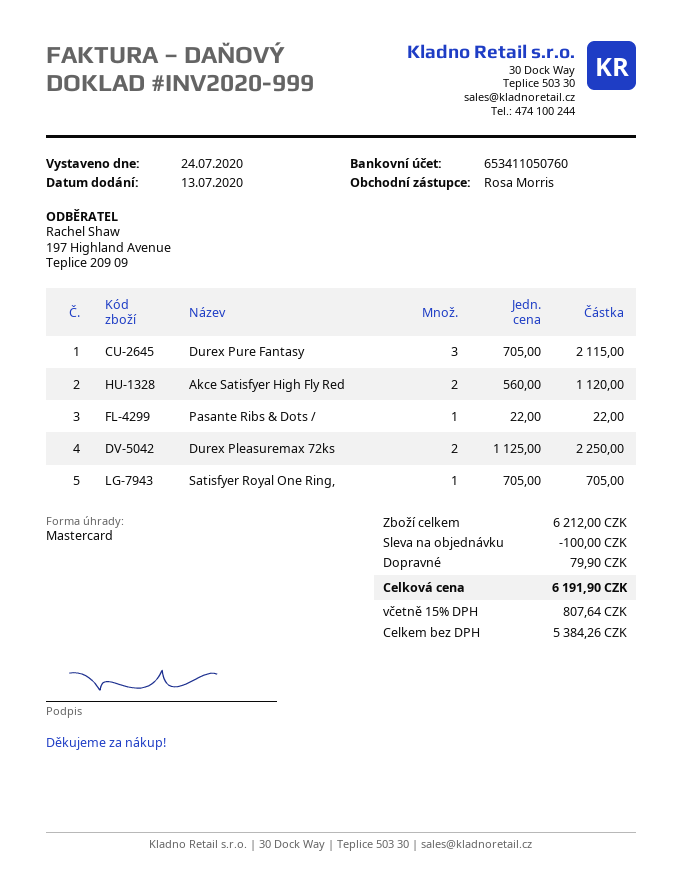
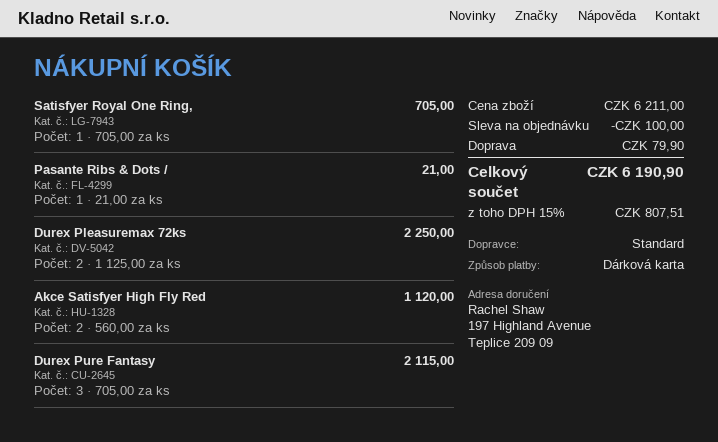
payment method: Mastercard -> gift card
Pasante Ribs & Dots /: 1 x 22.00 = 22.00 -> 1 x 21.00 = 21.00
subtotal: 6212.00 -> 6211.00
tax: 15% = 807.64 -> 15% = 807.51
total: 6191.90 -> 6190.90

